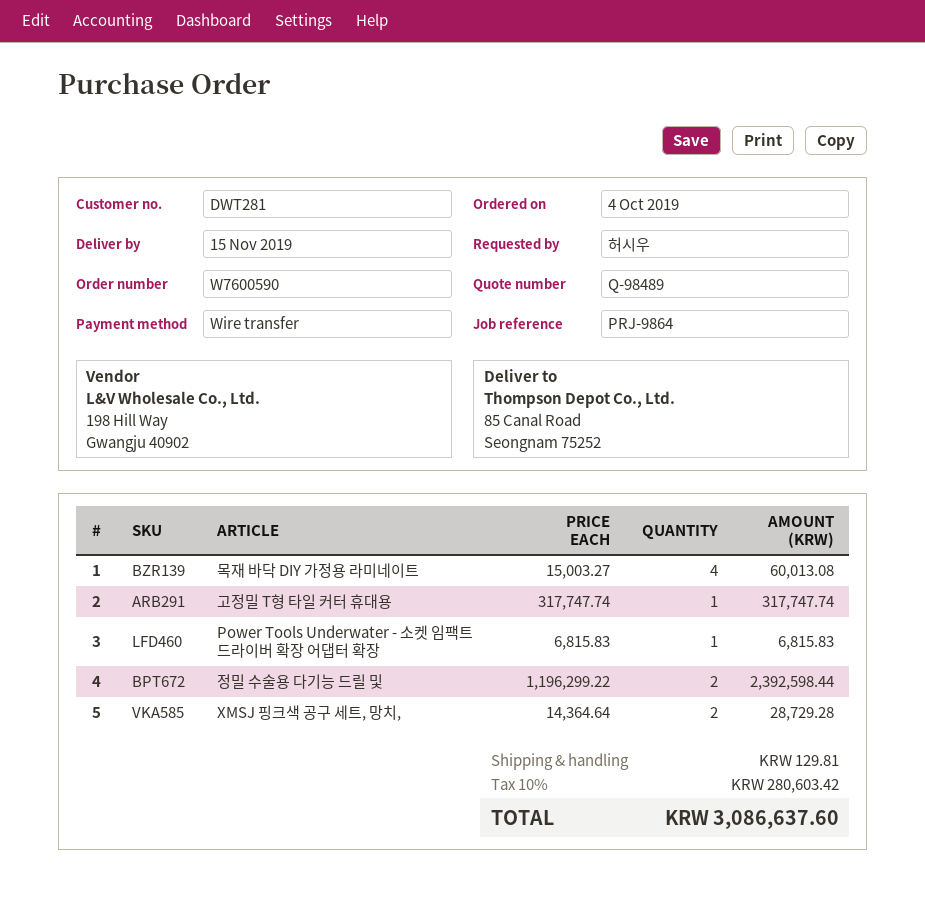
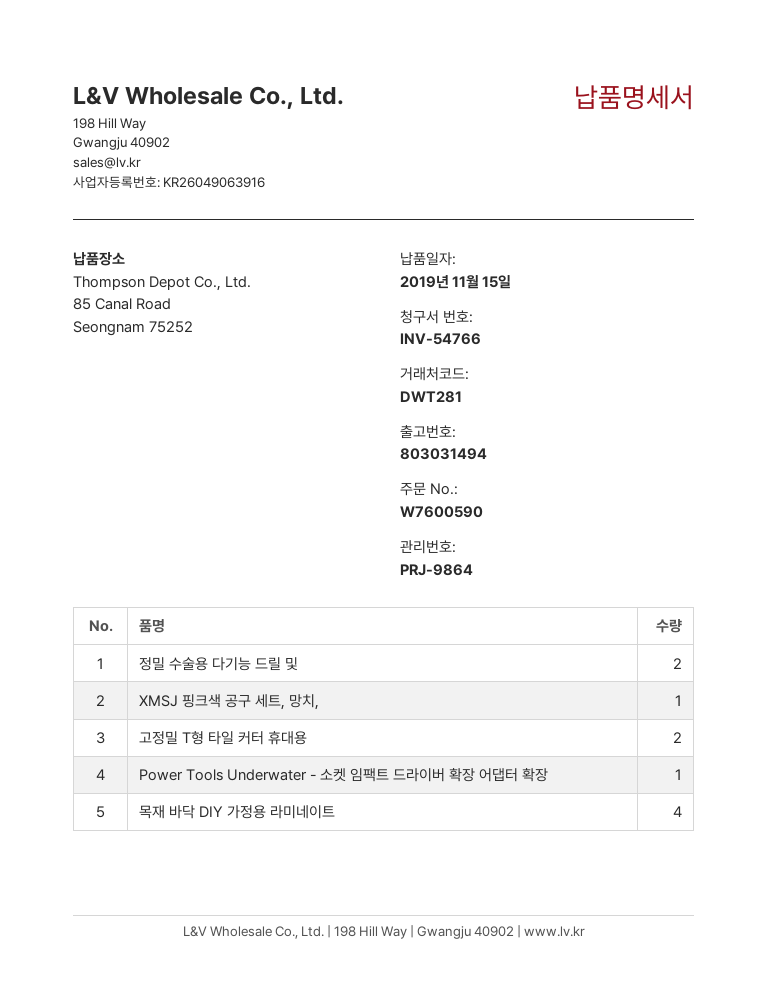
고정밀 T형 타일 커터 휴대용: 1 -> 2
XMSJ 핑크색 공구 세트, 망치,: 2 -> 1

